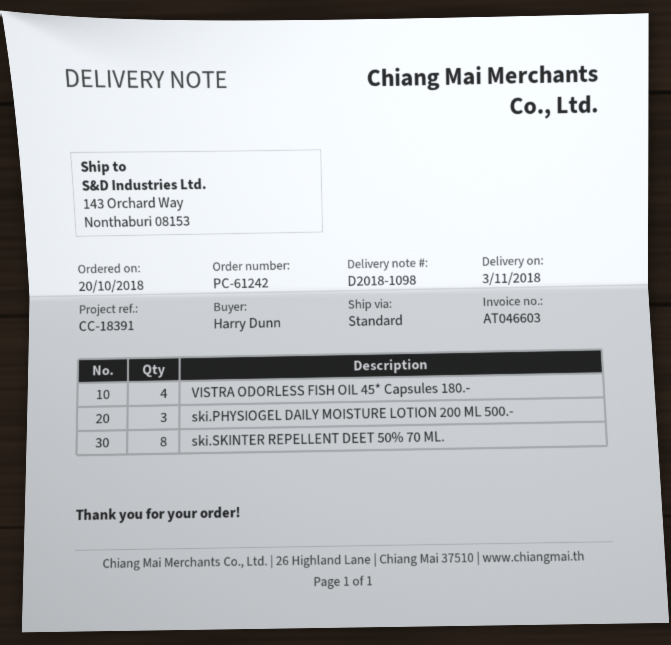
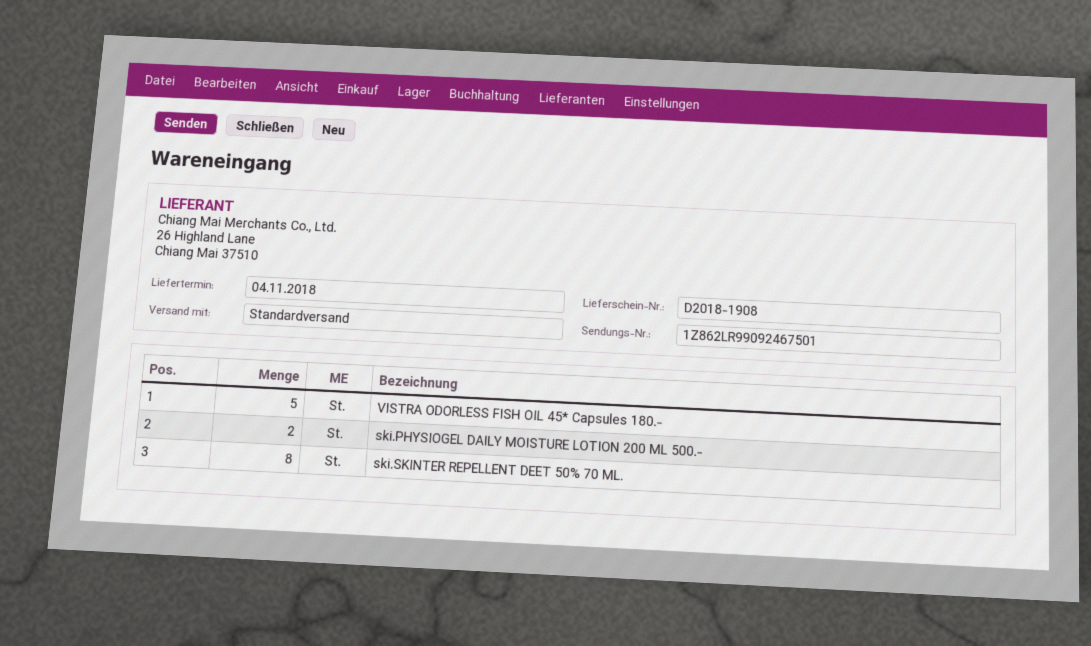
delivery note number: D2018-1098 -> D2018-1908
delivery date: 2018-11-03 -> 2018-11-04
VISTRA ODORLESS FISH OIL 45* Capsules 180.-: 4 -> 5
ski.PHYSIOGEL DAILY MOISTURE LOTION 200 ML 500.-: 3 -> 2

